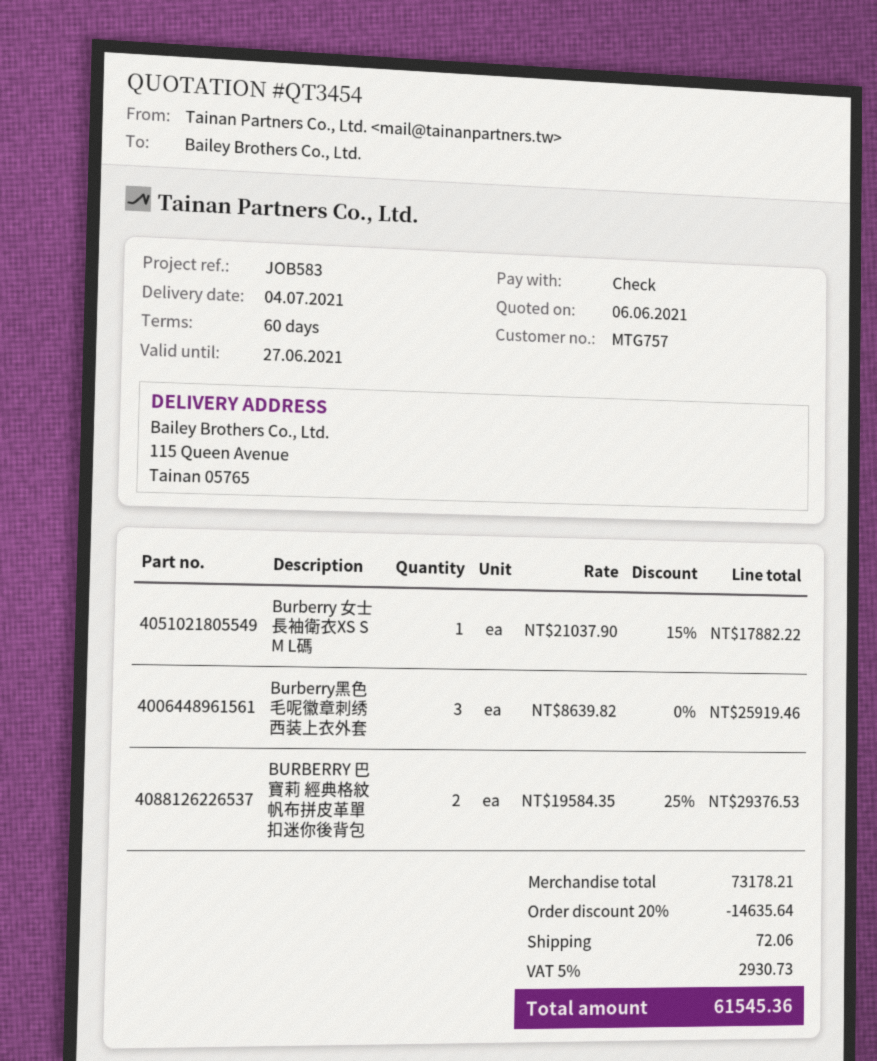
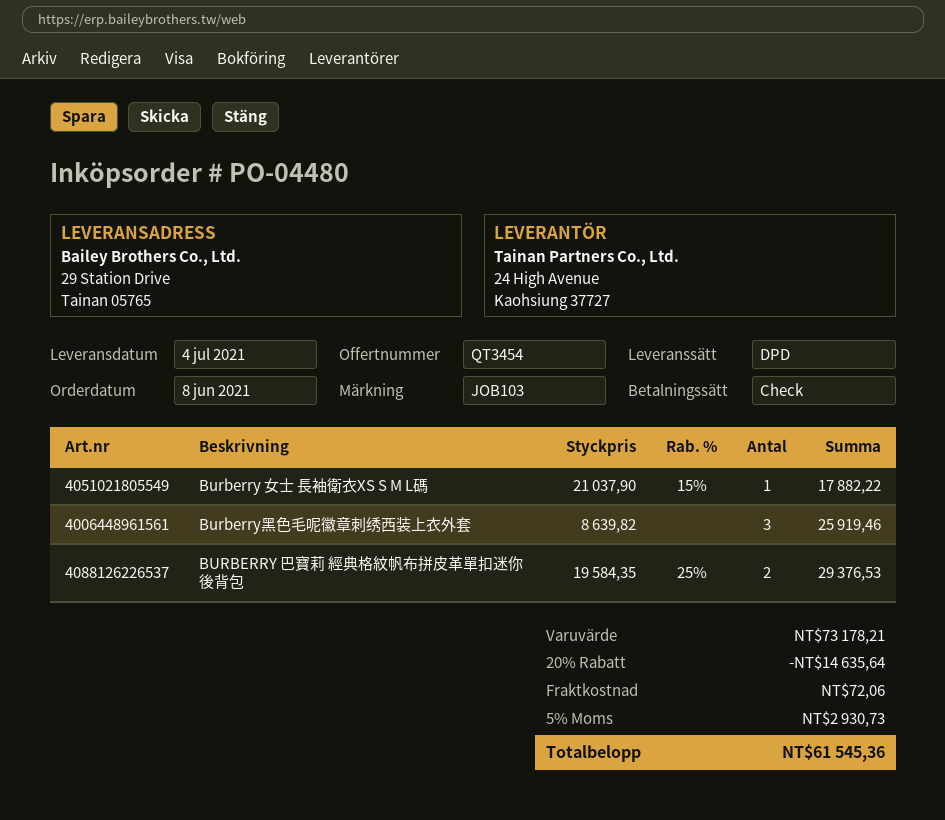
reference: JOB583 -> JOB103
ship to: 115 Queen Avenue, Tainan 05765 -> 29 Station Drive, Tainan 05765

